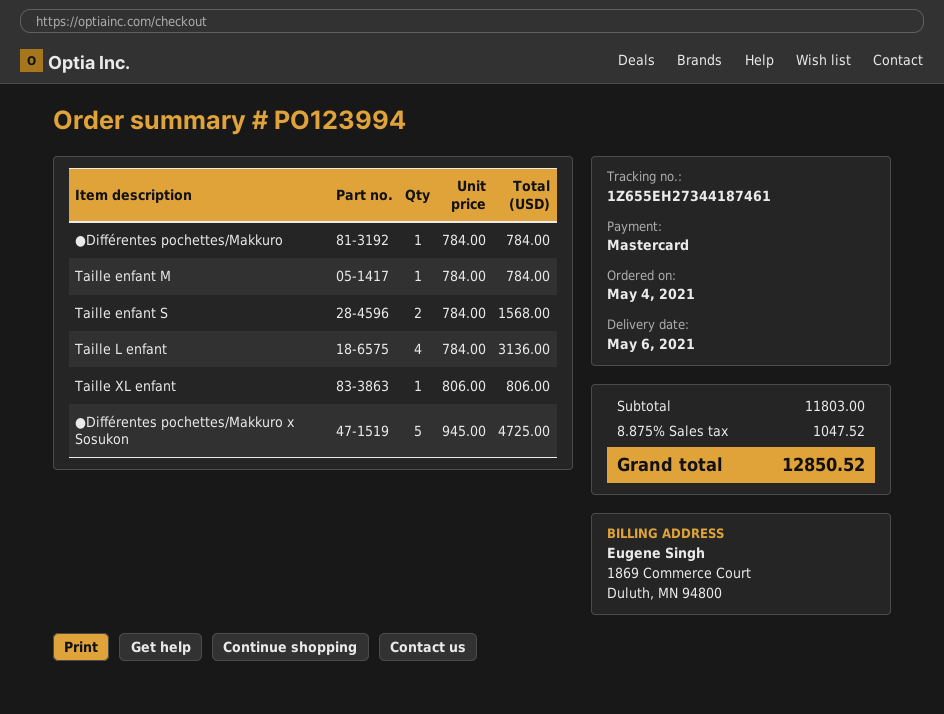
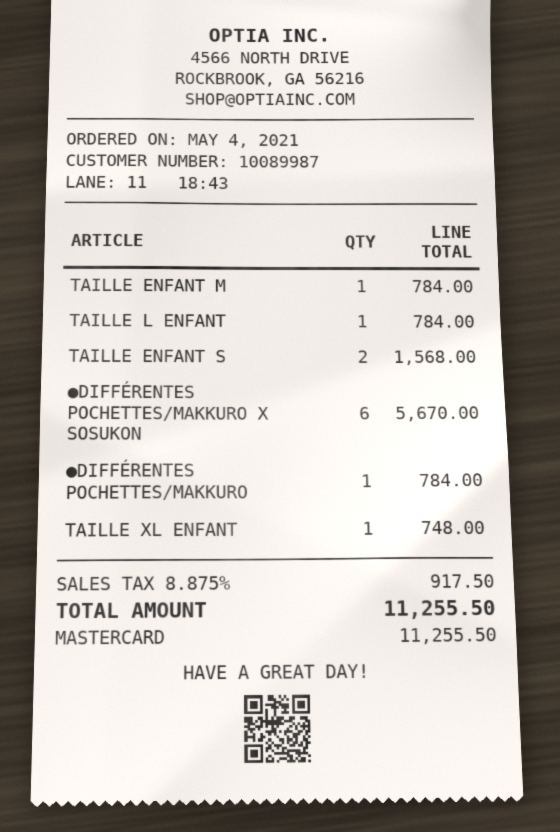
Taille L enfant: 4 for 3136.00 -> 1 for 784.00
Taille XL enfant: 1 for 806.00 -> 1 for 748.00
●Différentes pochettes/Makkuro x Sosukon: 5 for 4725.00 -> 6 for 5670.00
tax: 8.875% = 1047.52 -> 8.875% = 917.50
total: 12850.52 -> 11255.50

